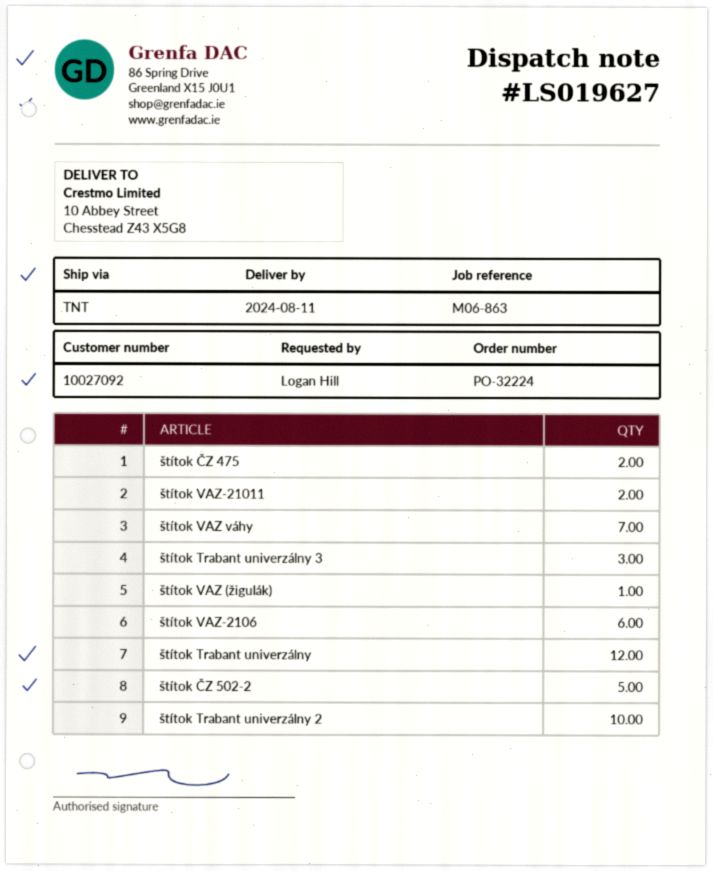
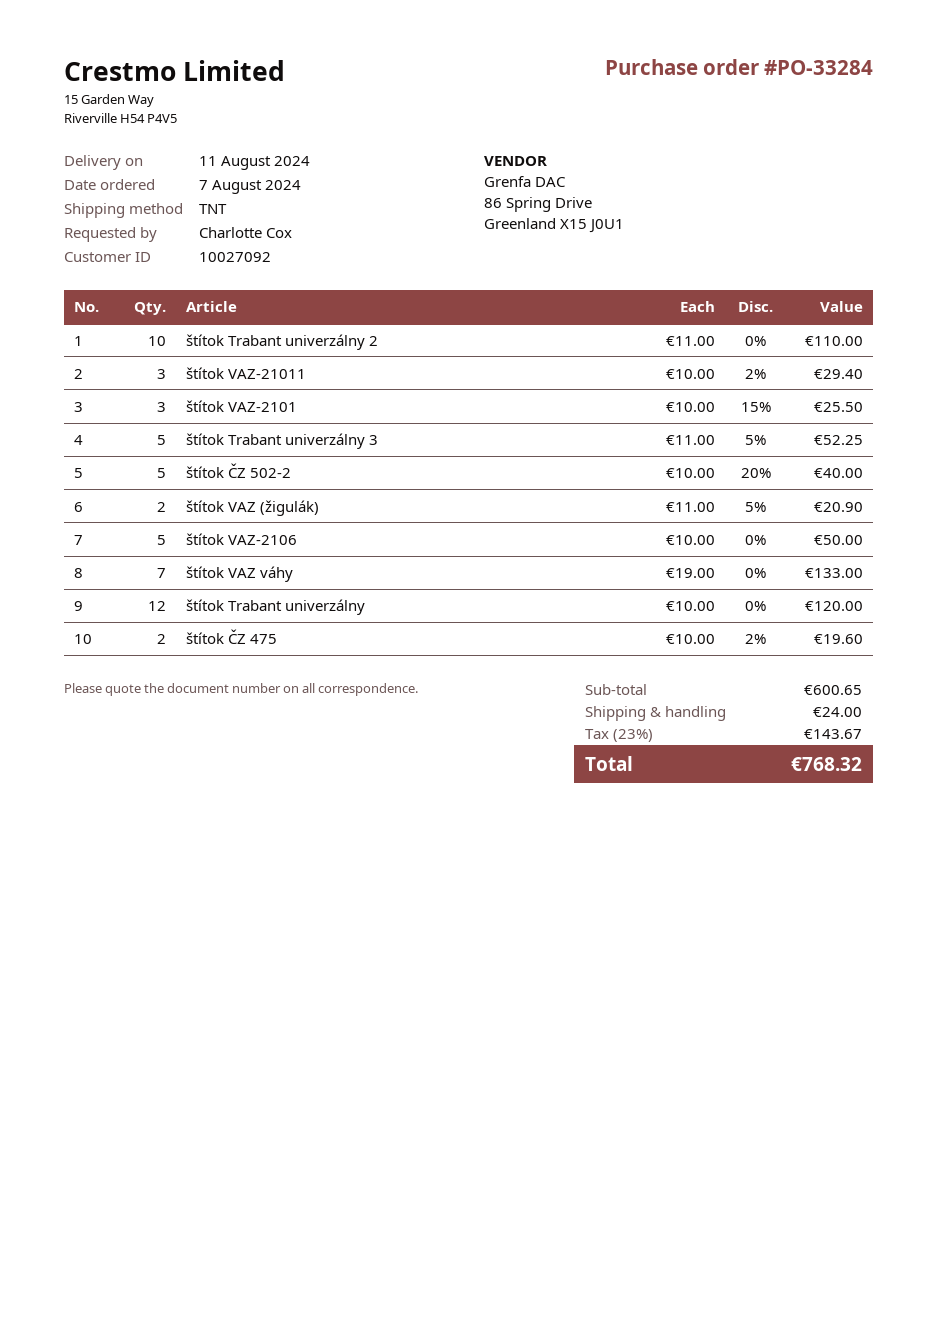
order number: PO-32224 -> PO-33284
ordered by: Logan Hill -> Charlotte Cox
štítok VAZ-21011: 2 -> 3
štítok Trabant univerzálny 3: 3 -> 5
štítok VAZ (žigulák): 1 -> 2
štítok VAZ-2106: 6 -> 5
štítok VAZ-2101: none -> 3

